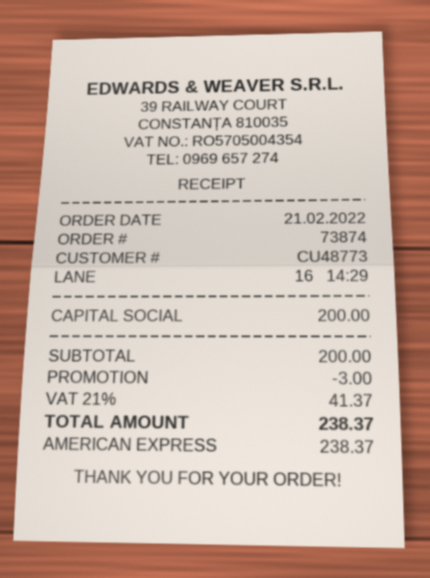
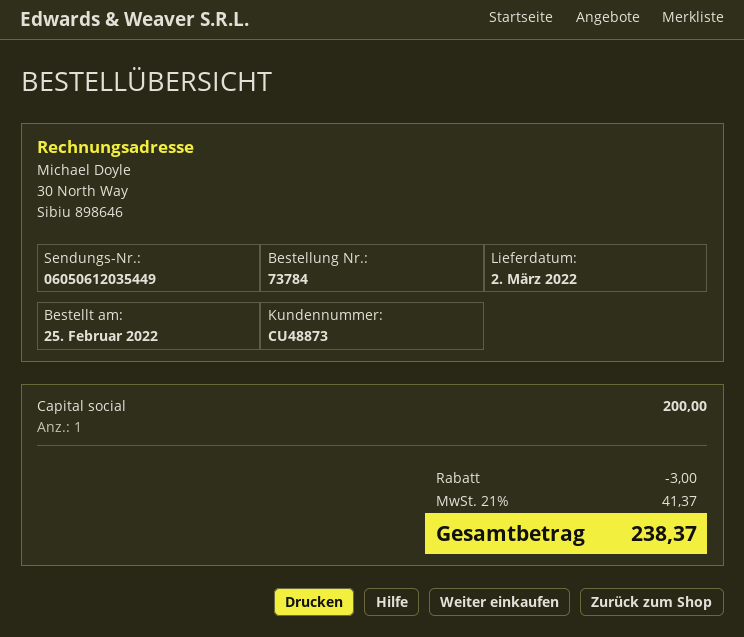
order number: 73874 -> 73784
order date: 2022-02-21 -> 2022-02-25
customer number: CU48773 -> CU48873

